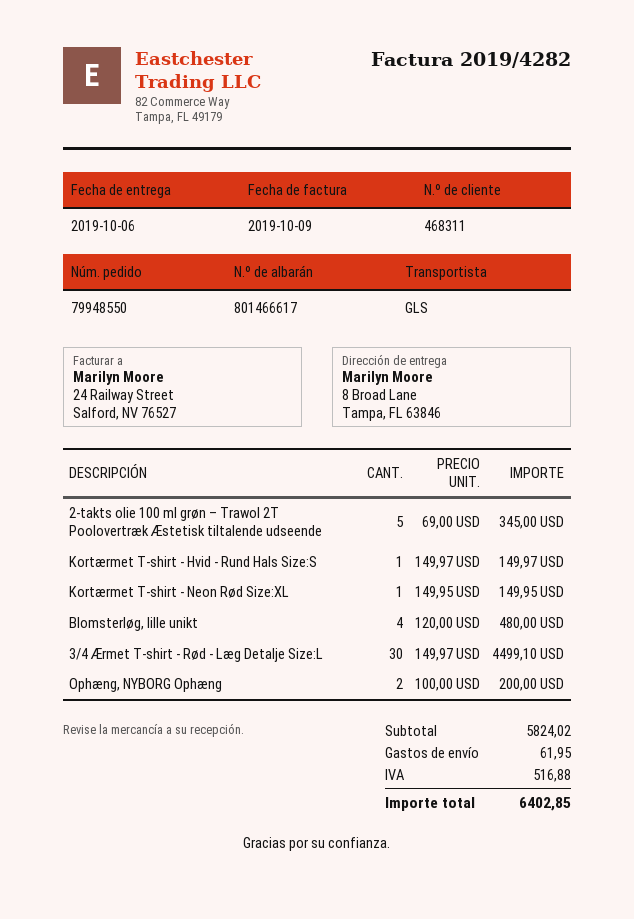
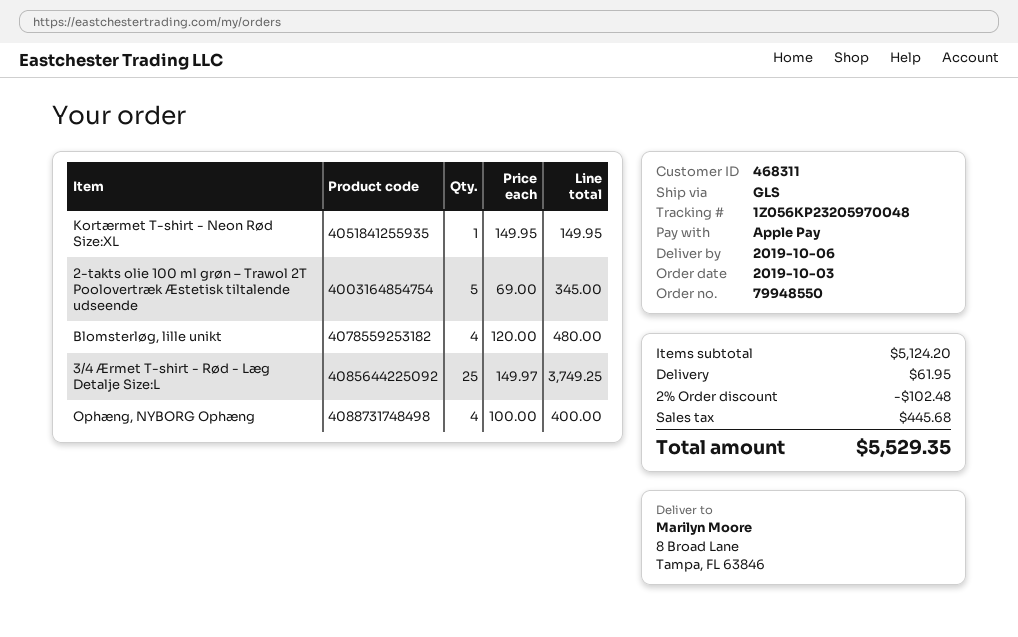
Kortærmet T-shirt - Hvid - Rund Hals Size:S: 1 x 149.97 = 149.97 -> none
3/4 Ærmet T-shirt - Rød - Læg Detalje Size:L: 30 x 149.97 = 4499.10 -> 25 x 149.97 = 3749.25
Ophæng, NYBORG Ophæng: 2 x 100.00 = 200.00 -> 4 x 100.00 = 400.00
subtotal: 5824.02 -> 5124.20
discount: none -> 2% = 102.48
tax: 516.88 -> 445.68
total: 6402.85 -> 5529.35

